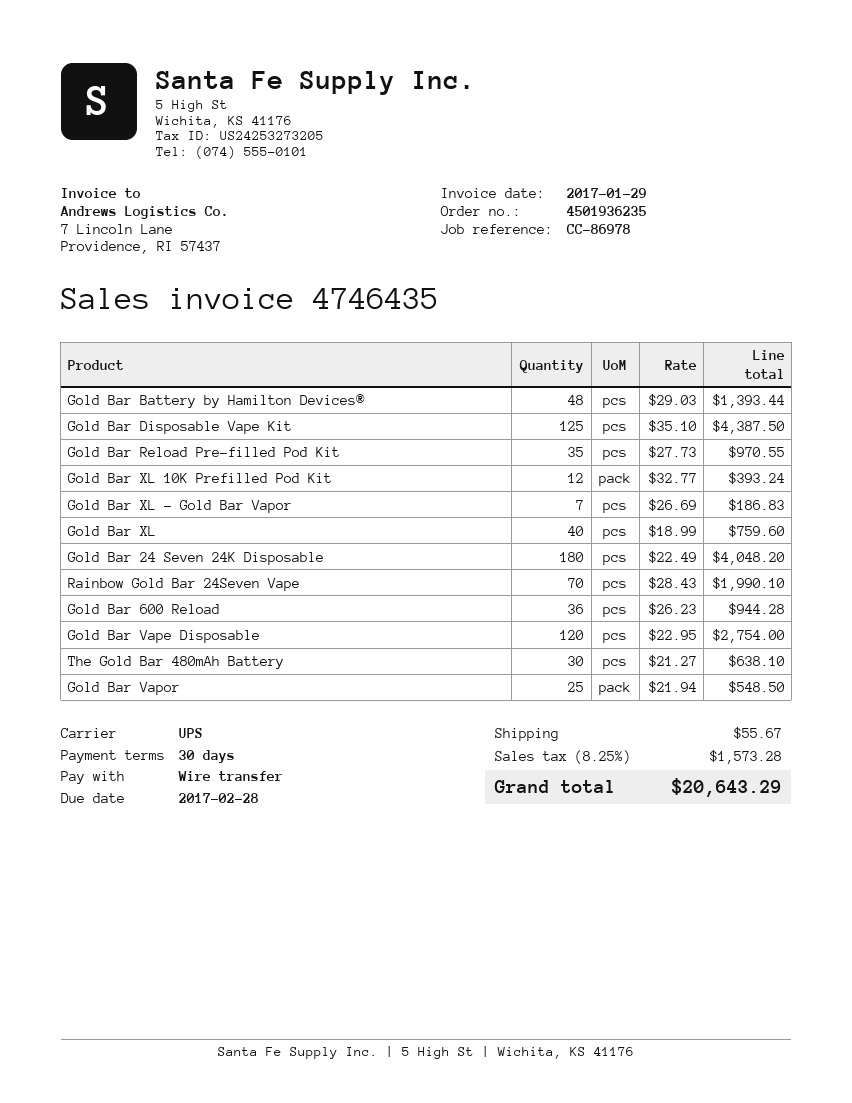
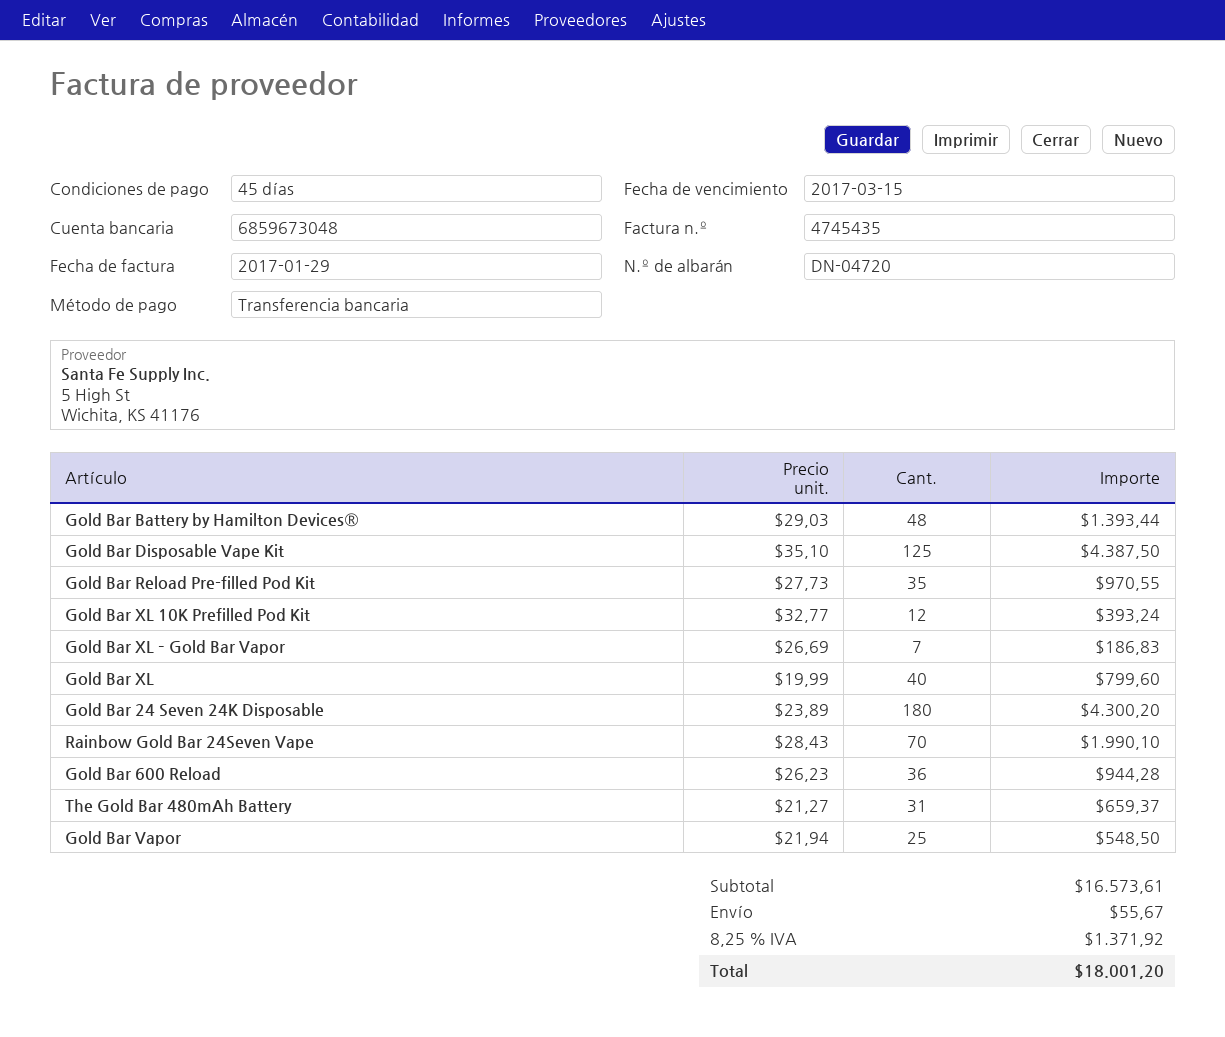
invoice number: 4746435 -> 4745435
payment terms: 30 days -> 45 days
due date: 2017-02-28 -> 2017-03-15
Gold Bar XL: 40 x 18.99 = 759.60 -> 40 x 19.99 = 799.60
Gold Bar 24 Seven 24K Disposable: 180 x 22.49 = 4048.20 -> 180 x 23.89 = 4300.20
Gold Bar Vape Disposable: 120 x 22.95 = 2754.00 -> none
The Gold Bar 480mAh Battery: 30 x 21.27 = 638.10 -> 31 x 21.27 = 659.37
tax: 8.25% = 1573.28 -> 8.25% = 1371.92
total: 20643.29 -> 18001.20

